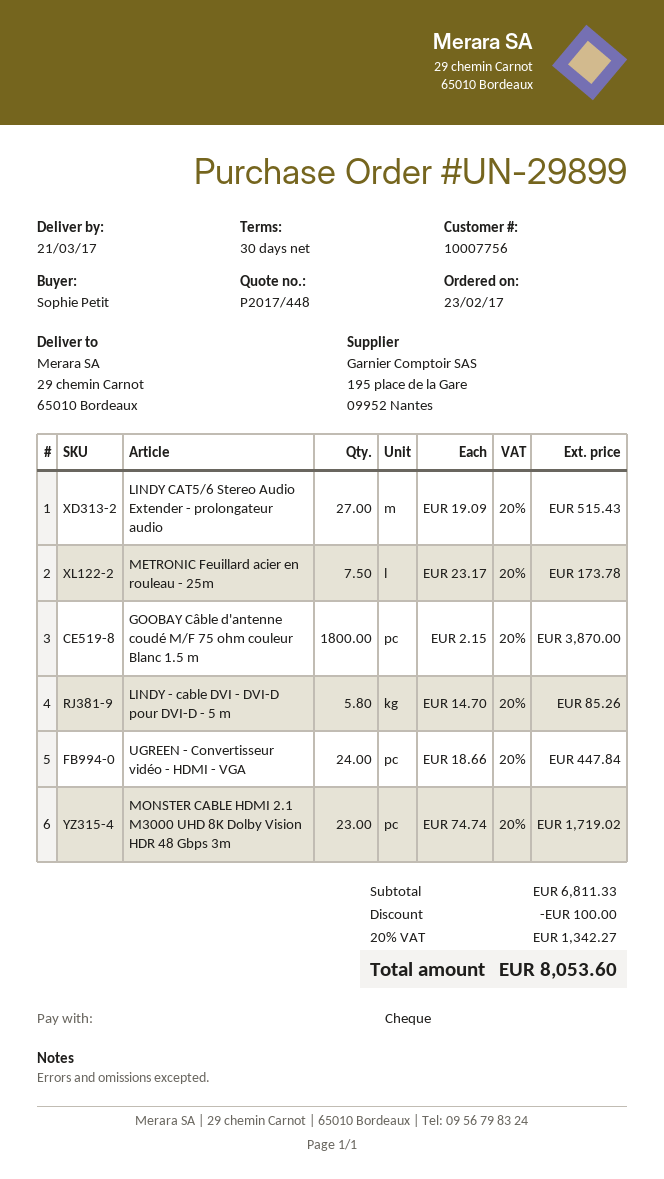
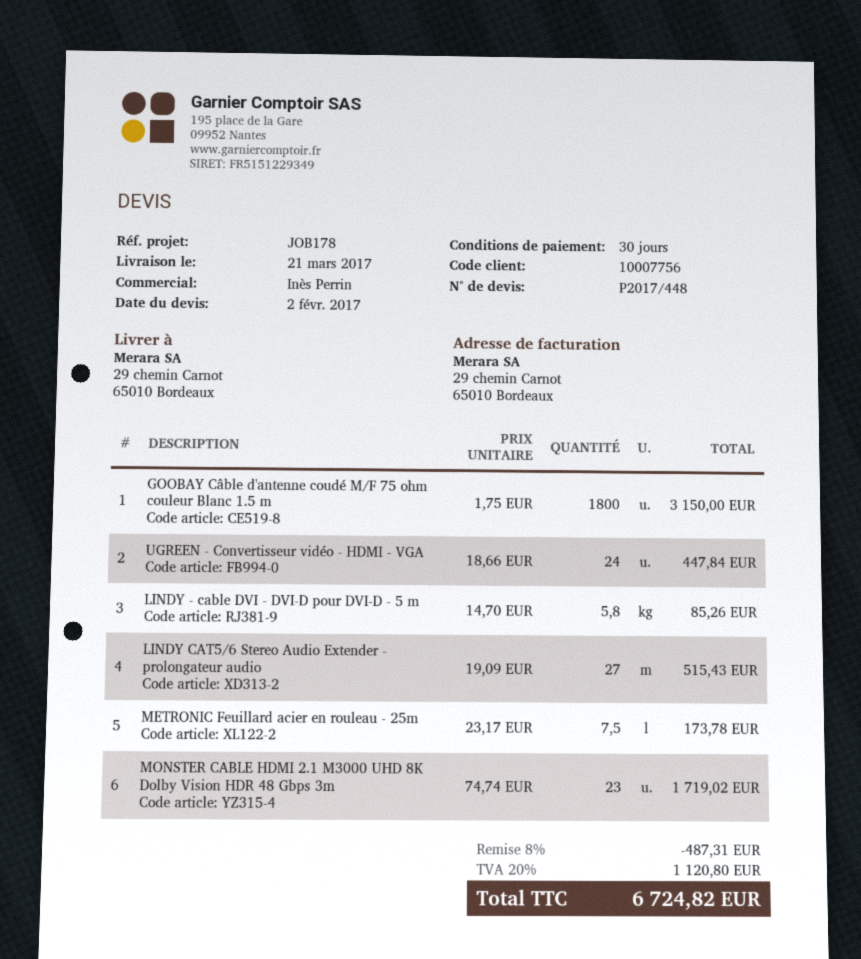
GOOBAY Câble d'antenne coudé M/F 75 ohm couleur Blanc 1.5 m: 1800 x 2.15 = 3870.00 -> 1800 x 1.75 = 3150.00
discount: 100.00 -> 487.31
tax: 20% = 1342.27 -> 20% = 1120.80
total: 8053.60 -> 6724.82

